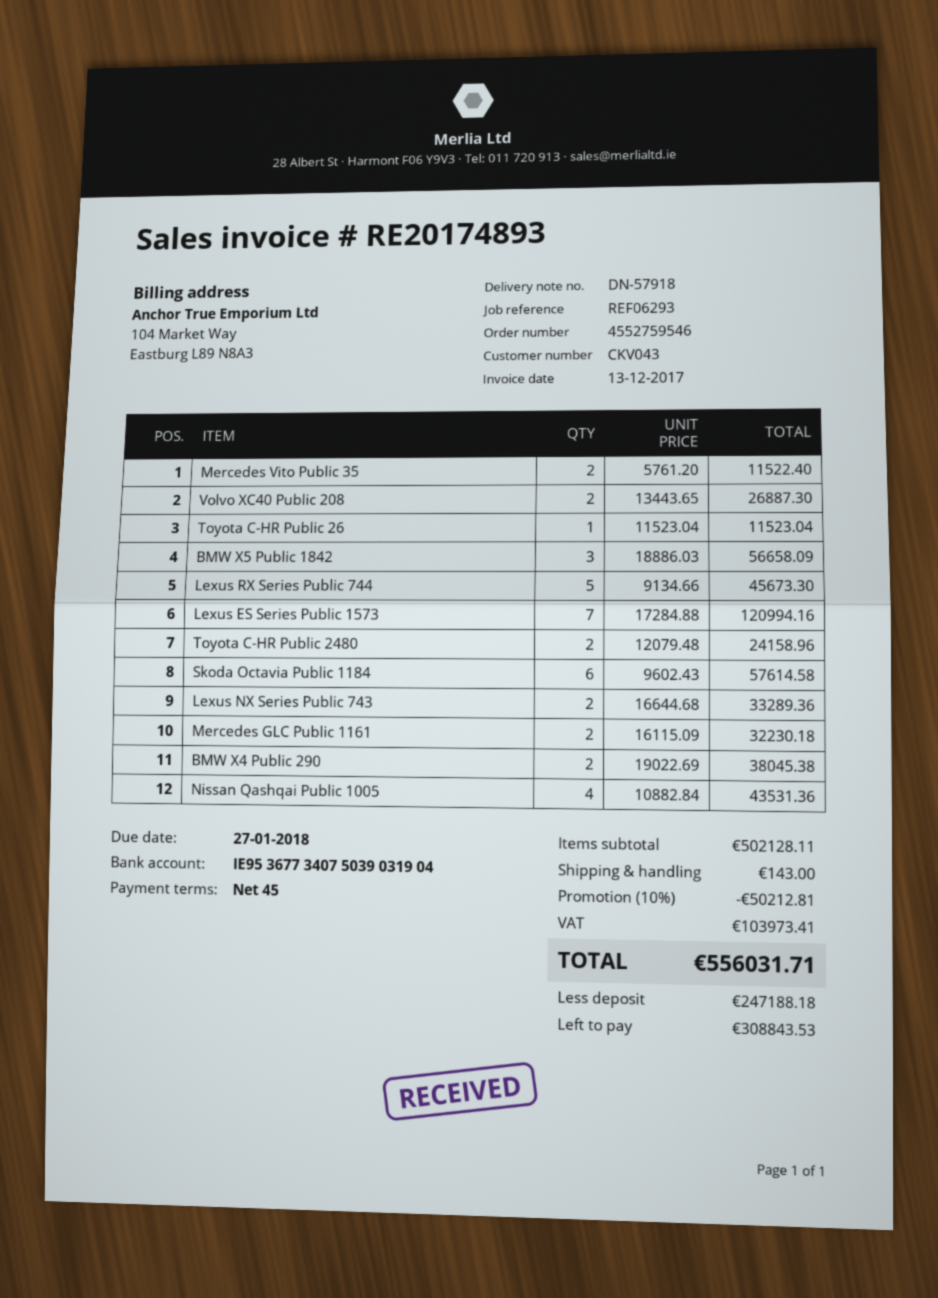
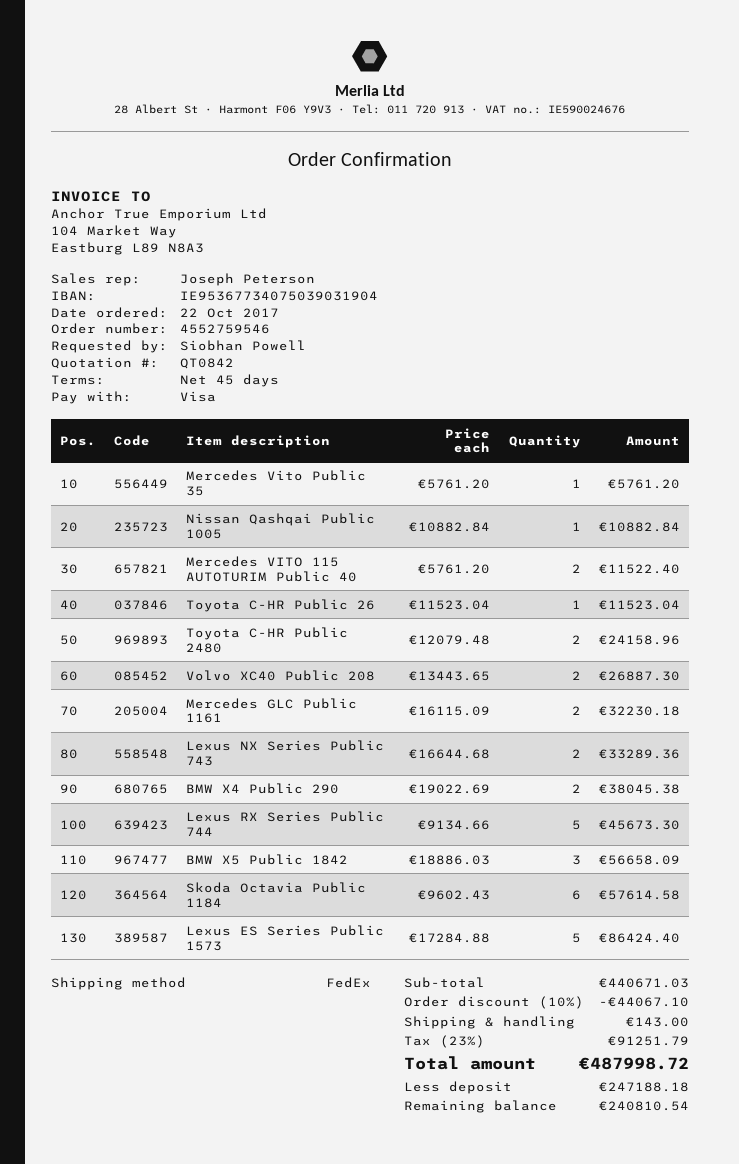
Mercedes Vito Public 35: 2 x 5761.20 = 11522.40 -> 1 x 5761.20 = 5761.20
Lexus ES Series Public 1573: 7 x 17284.88 = 120994.16 -> 5 x 17284.88 = 86424.40
Nissan Qashqai Public 1005: 4 x 10882.84 = 43531.36 -> 1 x 10882.84 = 10882.84
Mercedes VITO 115 AUTOTURIM Public 40: none -> 2 x 5761.20 = 11522.40
subtotal: 502128.11 -> 440671.03
discount: 10% = 50212.81 -> 10% = 44067.10
tax: 103973.41 -> 91251.79
total: 556031.71 -> 487998.72
balance: 308843.53 -> 240810.54

